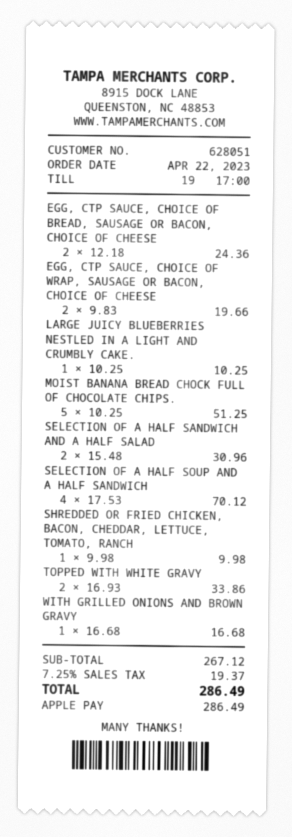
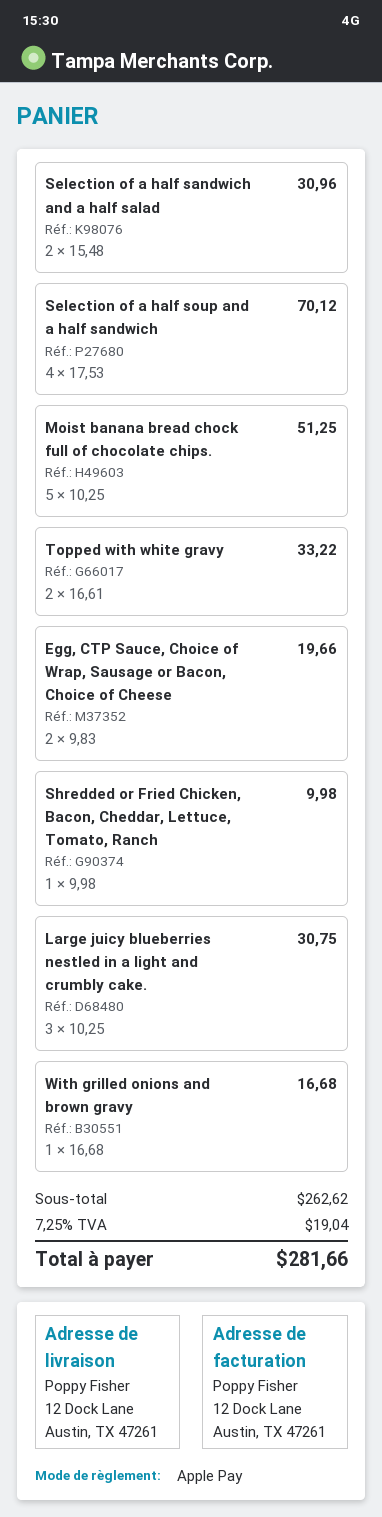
EGG, CTP SAUCE, CHOICE OF BREAD, SAUSAGE OR BACON, CHOICE OF CHEESE: 2 x 12.18 = 24.36 -> none
LARGE JUICY BLUEBERRIES NESTLED IN A LIGHT AND CRUMBLY CAKE.: 1 x 10.25 = 10.25 -> 3 x 10.25 = 30.75
TOPPED WITH WHITE GRAVY: 2 x 16.93 = 33.86 -> 2 x 16.61 = 33.22
subtotal: 267.12 -> 262.62
tax: 7.25% = 19.37 -> 7.25% = 19.04
total: 286.49 -> 281.66

